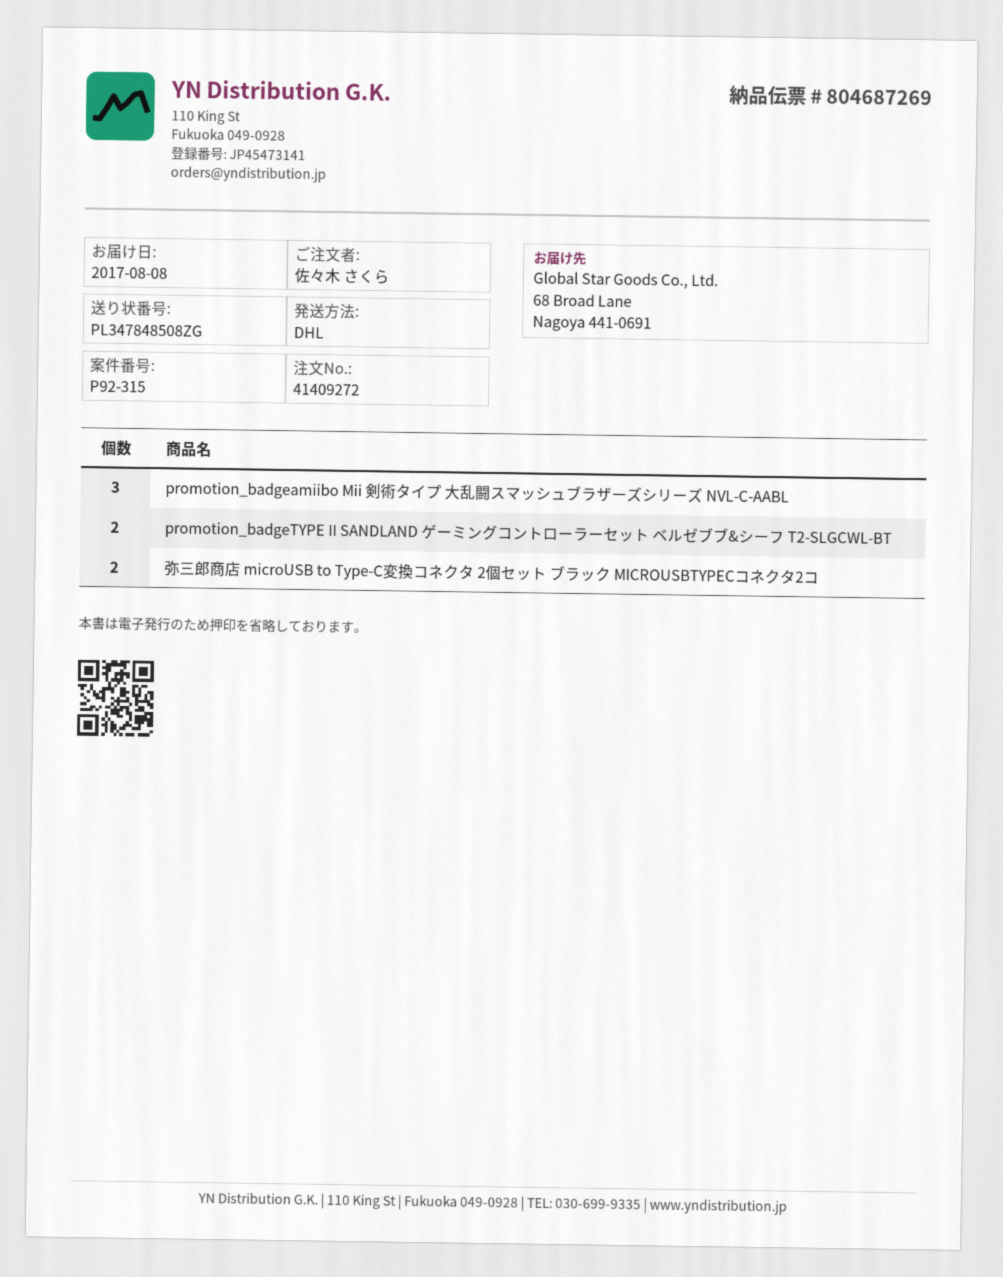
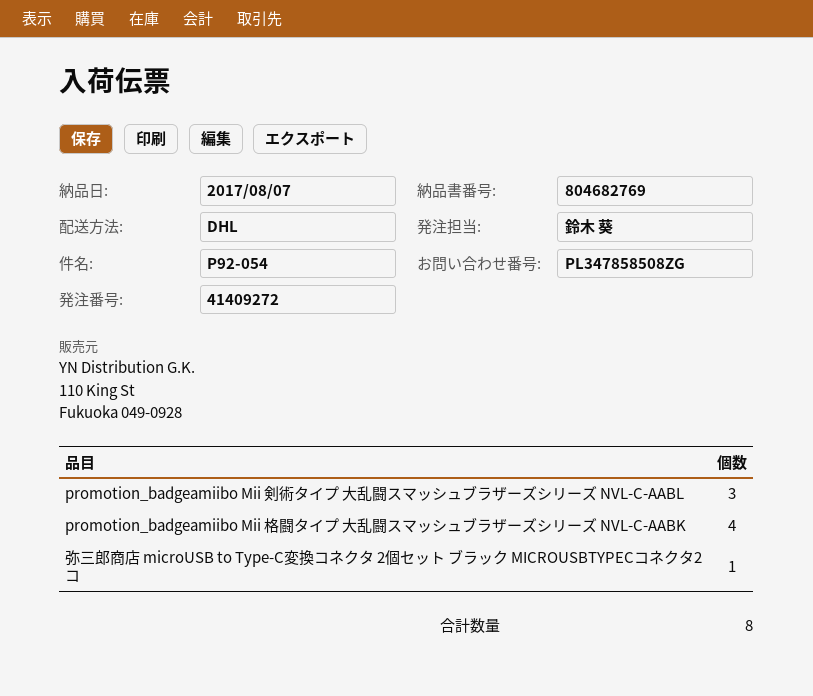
delivery note number: 804687269 -> 804682769
delivery date: 2017-08-08 -> 2017-08-07
reference: P92-315 -> P92-054
ordered by: 佐々木 さくら -> 鈴木 葵
tracking number: PL347848508ZG -> PL347858508ZG
promotion_badgeTYPE II SANDLAND ゲーミングコントローラーセット ベルゼブブ&シーフ T2-SLGCWL-BT: 2 -> none
弥三郎商店 microUSB to Type-C変換コネクタ 2個セット ブラック MICROUSBTYPECコネクタ2コ: 2 -> 1
promotion_badgeamiibo Mii 格闘タイプ 大乱闘スマッシュブラザーズシリーズ NVL-C-AABK: none -> 4

